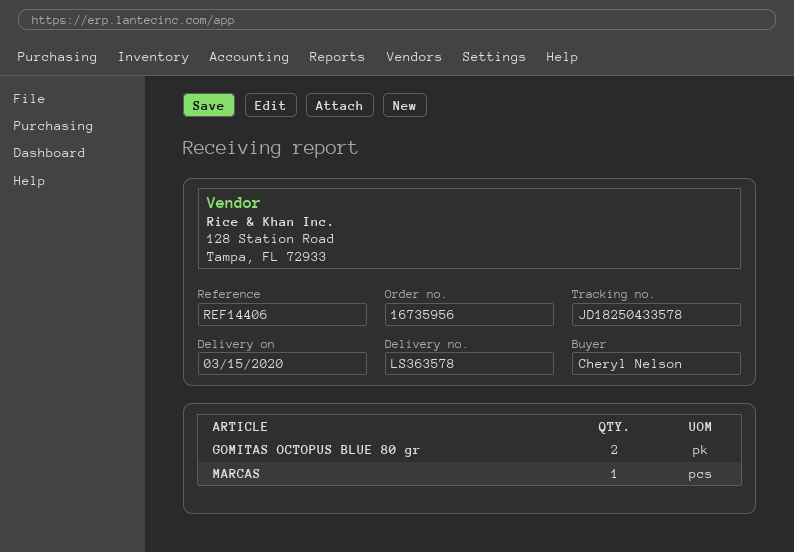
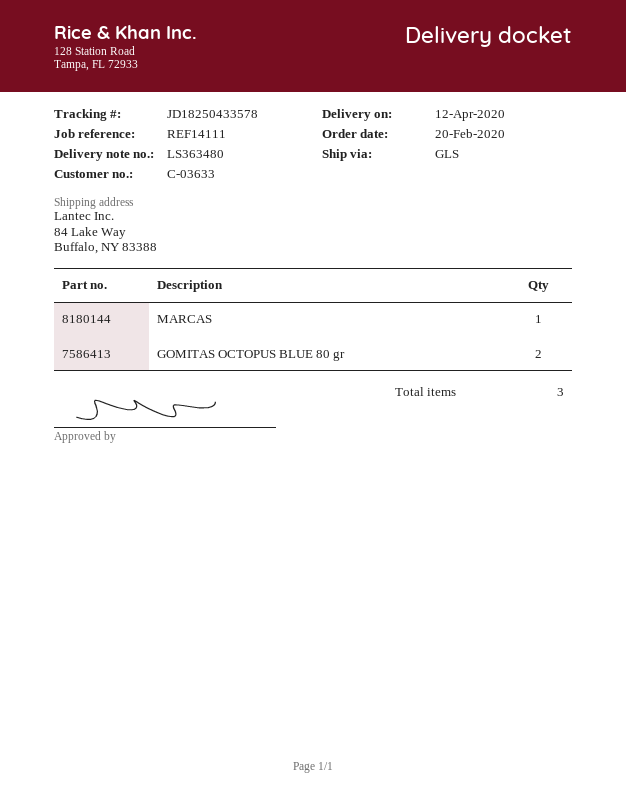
delivery note number: LS363578 -> LS363480
delivery date: 2020-03-15 -> 2020-04-12
reference: REF14406 -> REF14111

